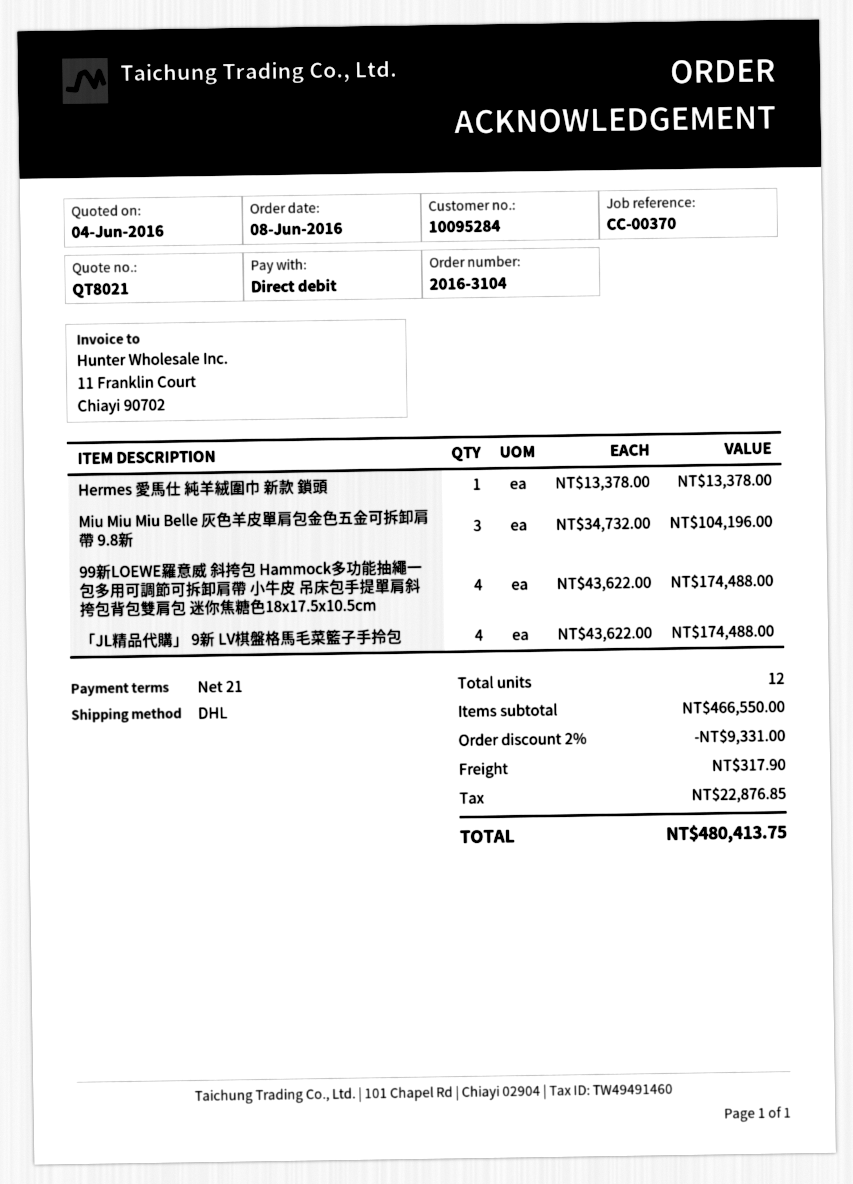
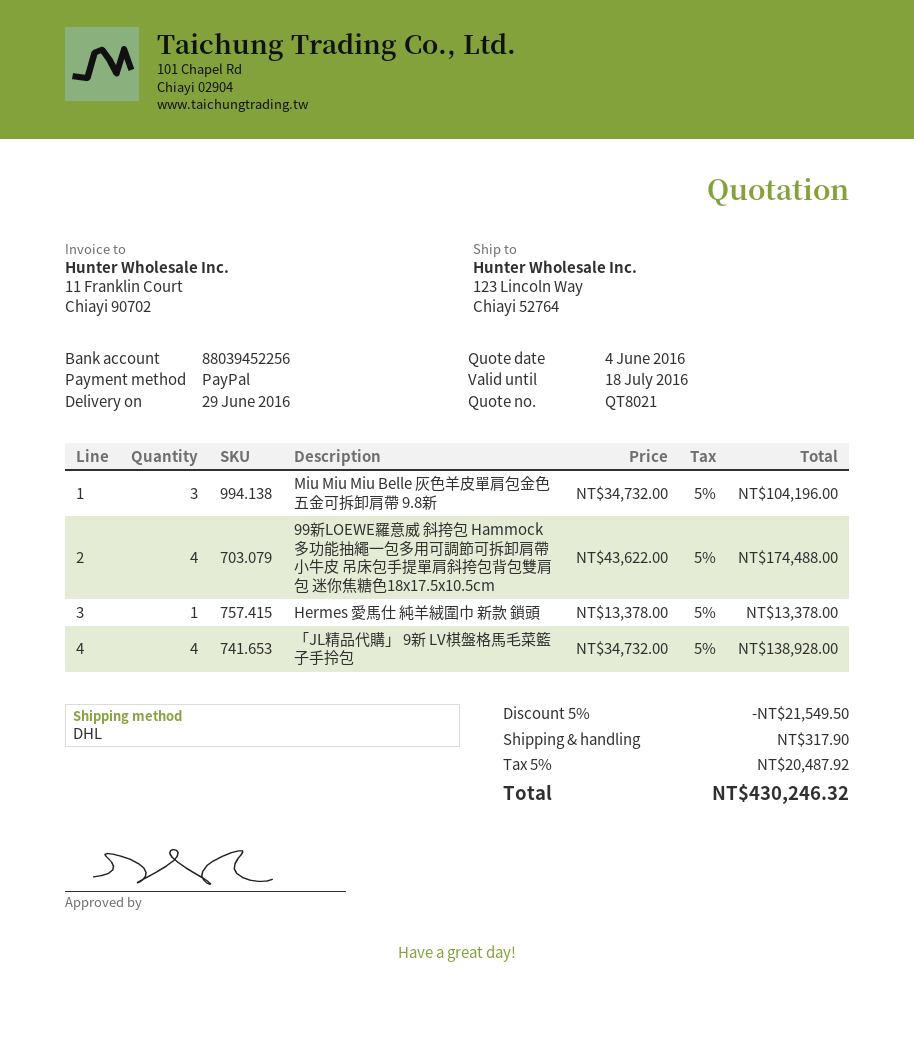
payment method: direct debit -> PayPal
「JL精品代購」 9新 LV棋盤格馬毛菜籃子手拎包: 4 x 43622.00 = 174488.00 -> 4 x 34732.00 = 138928.00
discount: 2% = 9331.00 -> 5% = 21549.50
tax: 22876.85 -> 20487.92
total: 480413.75 -> 430246.32

